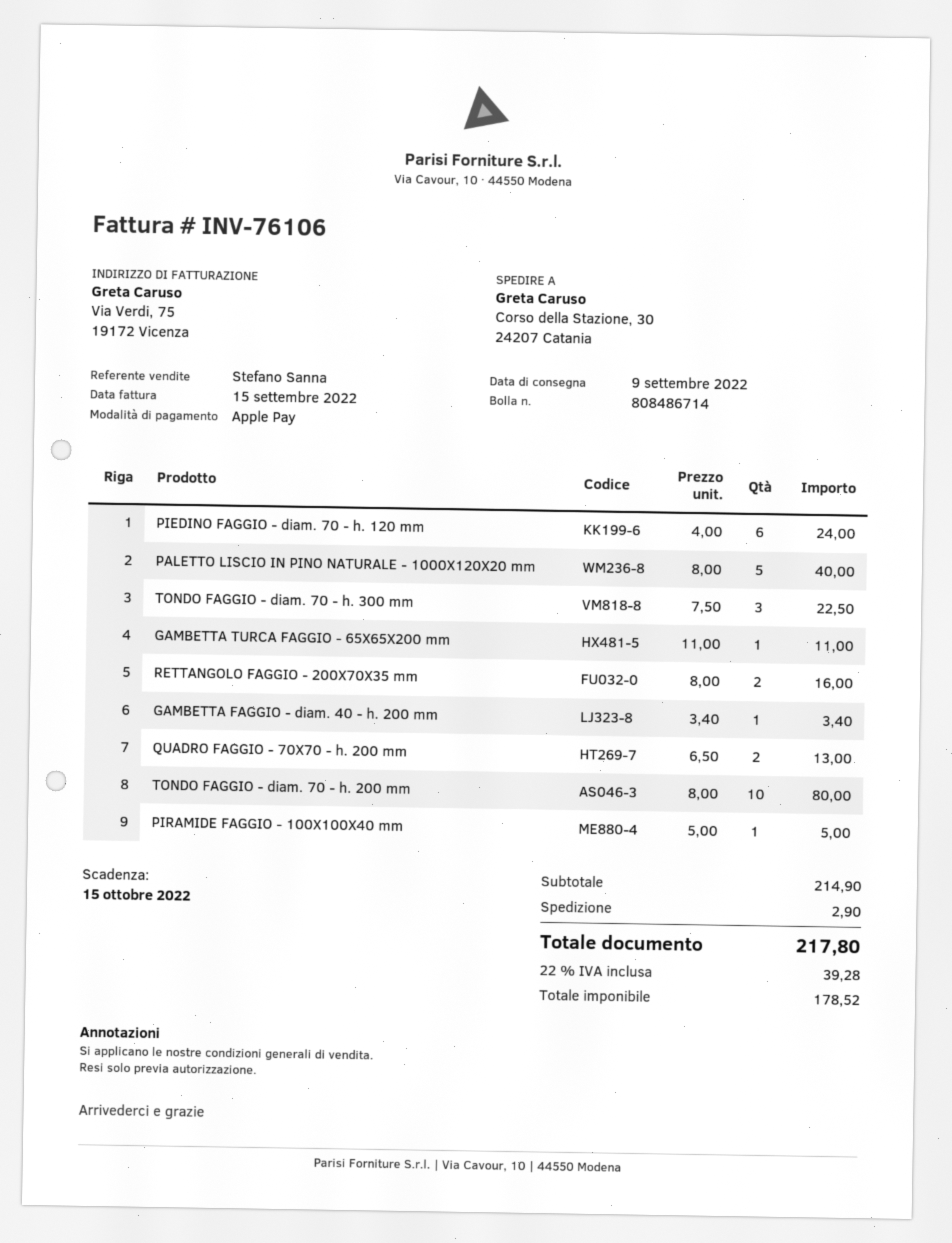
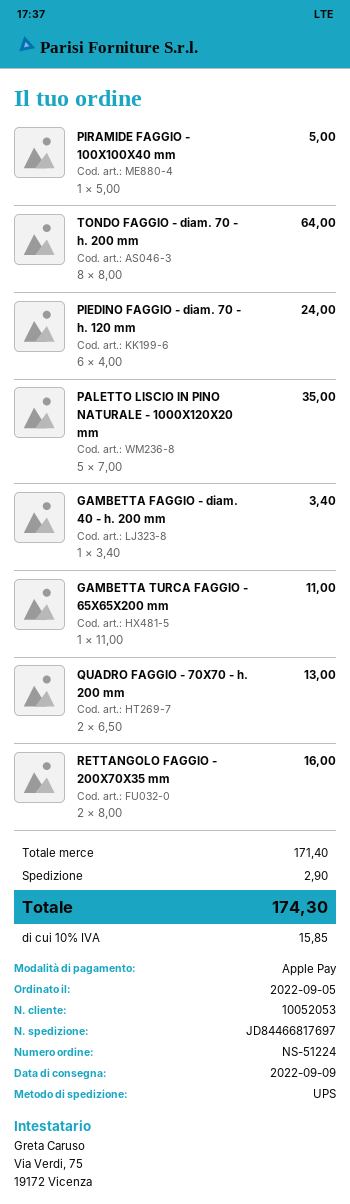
PALETTO LISCIO IN PINO NATURALE - 1000X120X20 mm: 5 x 8.00 = 40.00 -> 5 x 7.00 = 35.00
TONDO FAGGIO - diam. 70 - h. 300 mm: 3 x 7.50 = 22.50 -> none
TONDO FAGGIO - diam. 70 - h. 200 mm: 10 x 8.00 = 80.00 -> 8 x 8.00 = 64.00
subtotal: 214.90 -> 171.40
tax: 22% = 39.28 -> 10% = 15.85
total: 217.80 -> 174.30

